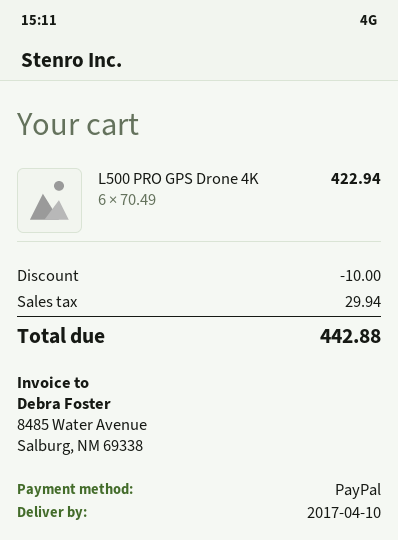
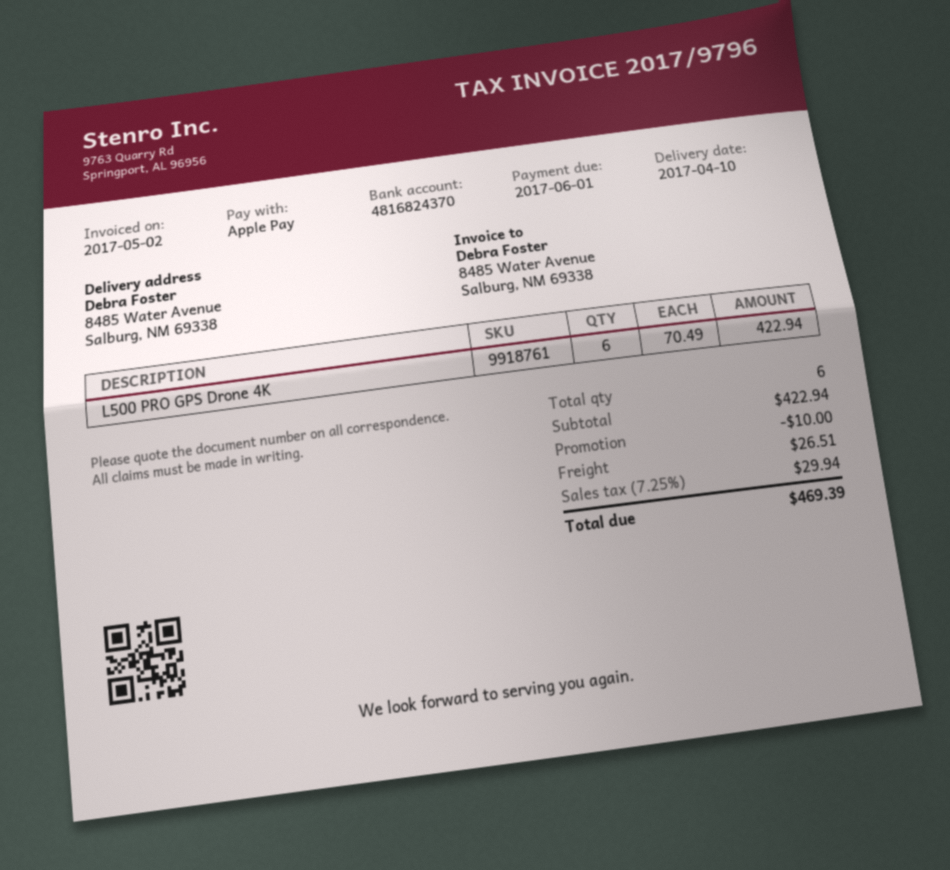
payment method: PayPal -> Apple Pay
shipping: none -> 26.51
total: 442.88 -> 469.39

